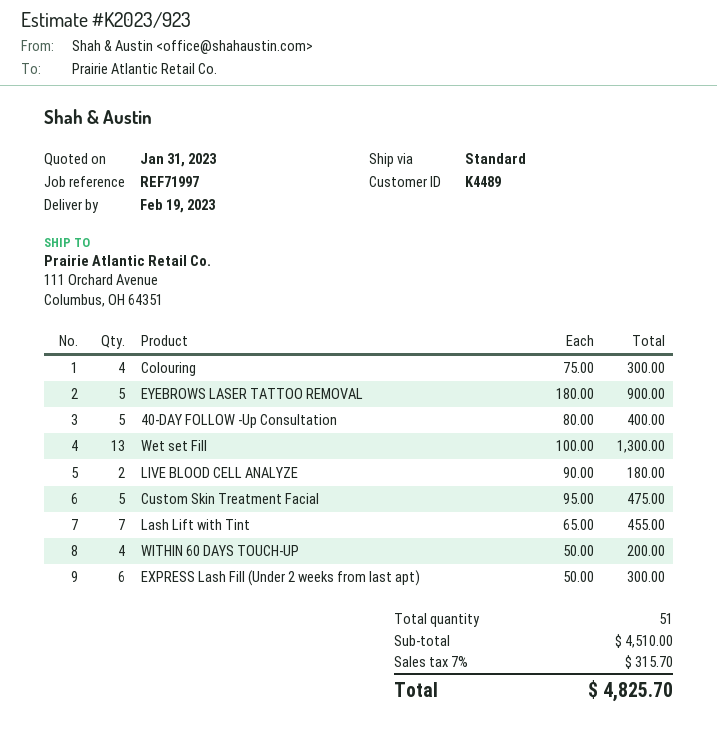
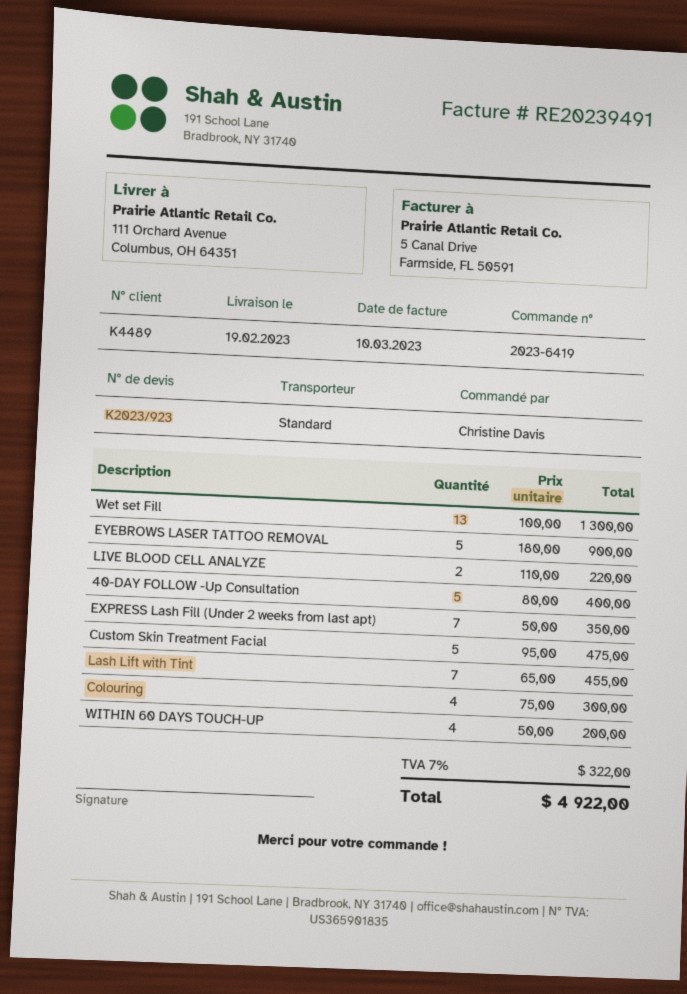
LIVE BLOOD CELL ANALYZE: 2 x 90.00 = 180.00 -> 2 x 110.00 = 220.00
EXPRESS Lash Fill (Under 2 weeks from last apt): 6 x 50.00 = 300.00 -> 7 x 50.00 = 350.00
tax: 7% = 315.70 -> 7% = 322.00
total: 4825.70 -> 4922.00

